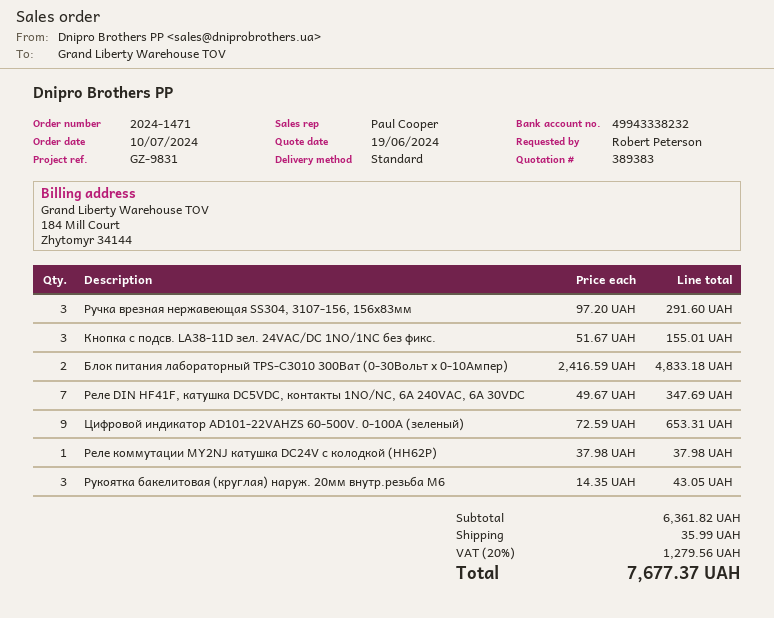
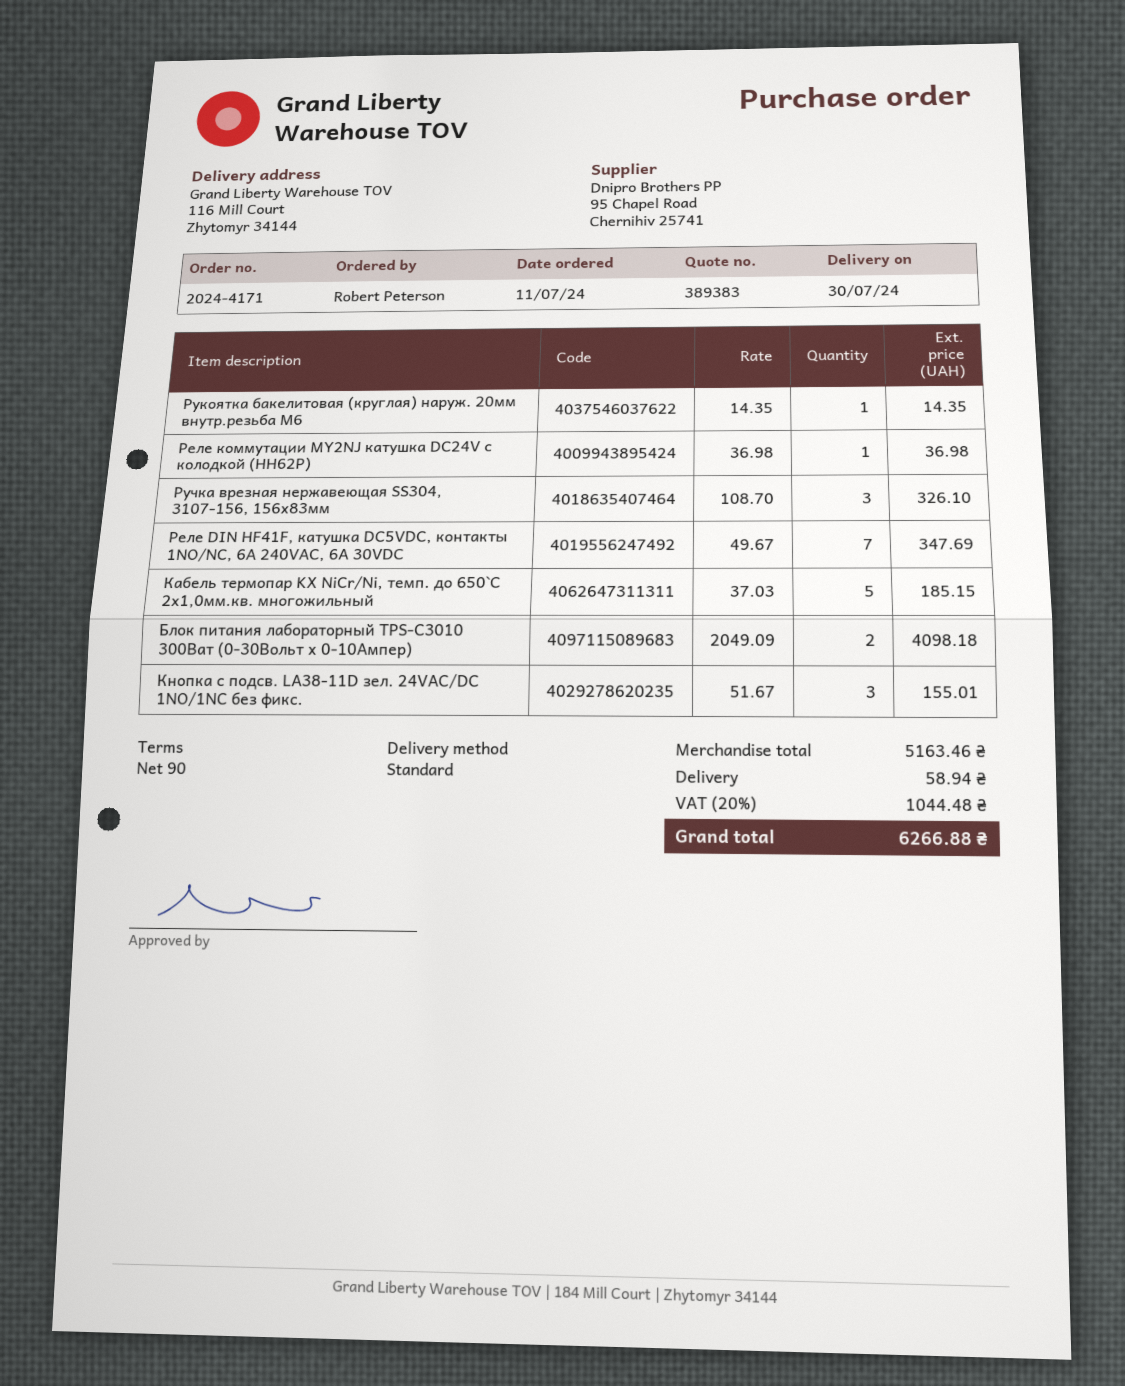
order number: 2024-1471 -> 2024-4171
order date: 2024-07-10 -> 2024-07-11
Ручка врезная нержавеющая SS304, 3107-156, 156х83мм: 3 x 97.20 = 291.60 -> 3 x 108.70 = 326.10
Блок питания лабораторный TPS-C3010 300Ват (0-30Вольт х 0-10Ампер): 2 x 2416.59 = 4833.18 -> 2 x 2049.09 = 4098.18
Цифровой индикатор AD101-22VAHZS 60-500V. 0-100A (зеленый): 9 x 72.59 = 653.31 -> none
Реле коммутации MY2NJ катушка DC24V с колодкой (HH62P): 1 x 37.98 = 37.98 -> 1 x 36.98 = 36.98
Рукоятка бакелитовая (круглая) наруж. 20мм внутр.резьба М6: 3 x 14.35 = 43.05 -> 1 x 14.35 = 14.35
Кабель термопар KX NiCr/Ni, темп. до 650`C 2x1,0мм.кв. многожильный: none -> 5 x 37.03 = 185.15
subtotal: 6361.82 -> 5163.46
shipping: 35.99 -> 58.94
tax: 20% = 1279.56 -> 20% = 1044.48
total: 7677.37 -> 6266.88

